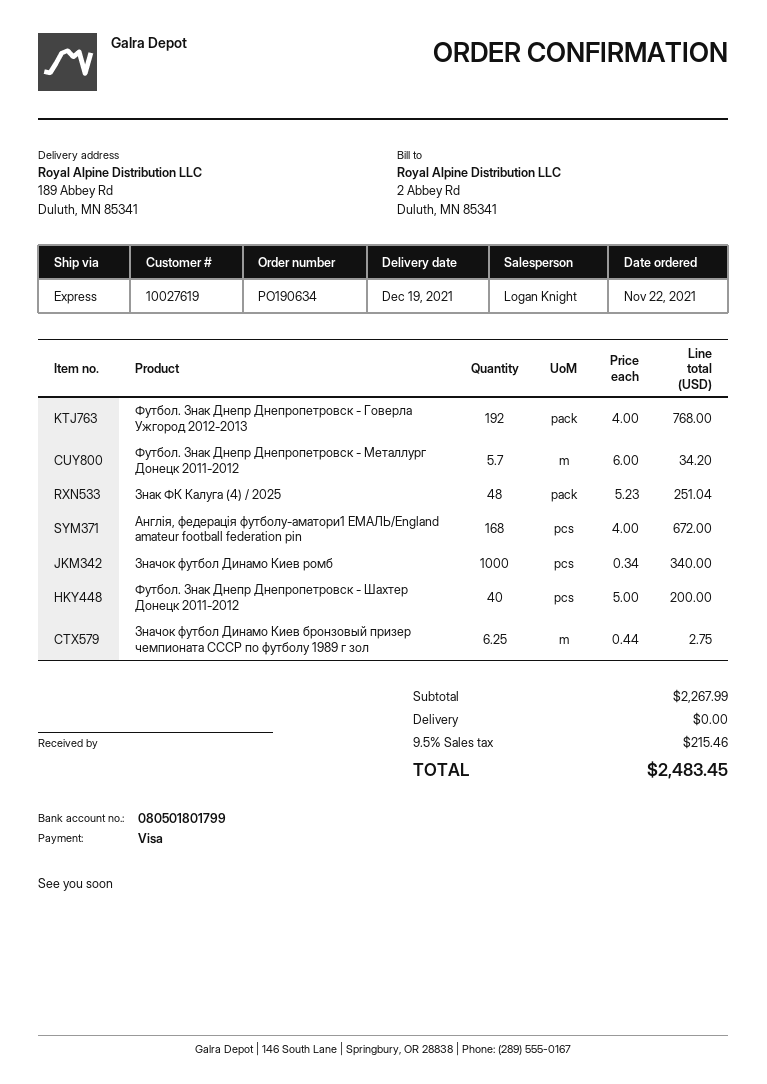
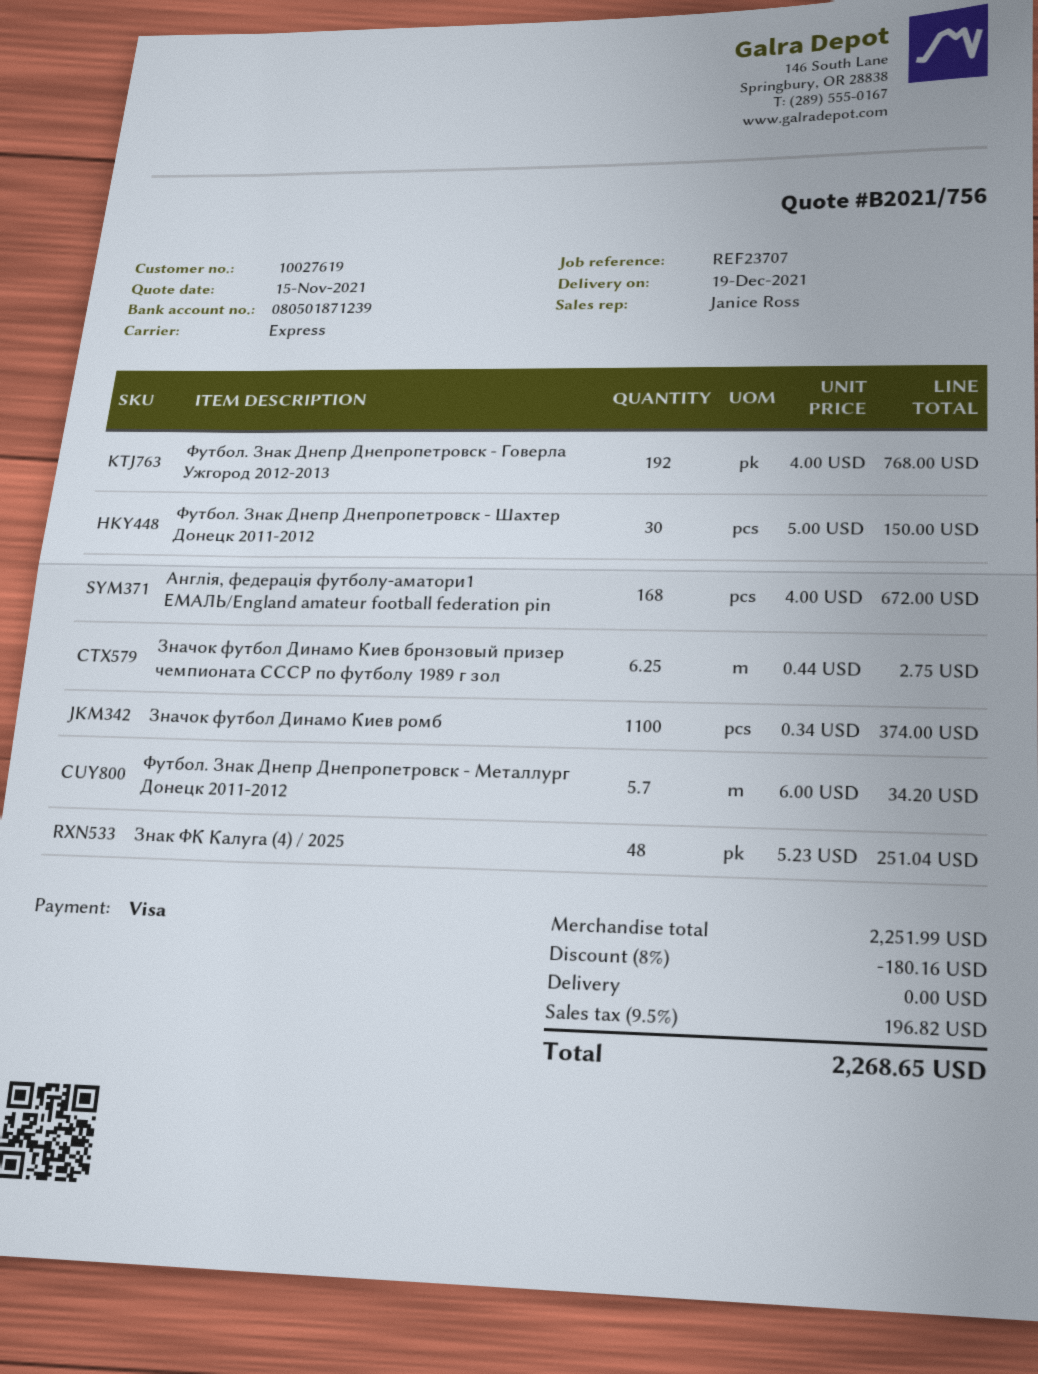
sales rep: Logan Knight -> Janice Ross
bank account: 080501801799 -> 080501871239
Значок футбол Динамо Киев ромб: 1000 x 0.34 = 340.00 -> 1100 x 0.34 = 374.00
Футбол. Знак Днепр Днепропетровск - Шахтер Донецк 2011-2012: 40 x 5.00 = 200.00 -> 30 x 5.00 = 150.00
subtotal: 2267.99 -> 2251.99
discount: none -> 8% = 180.16
tax: 9.5% = 215.46 -> 9.5% = 196.82
total: 2483.45 -> 2268.65

